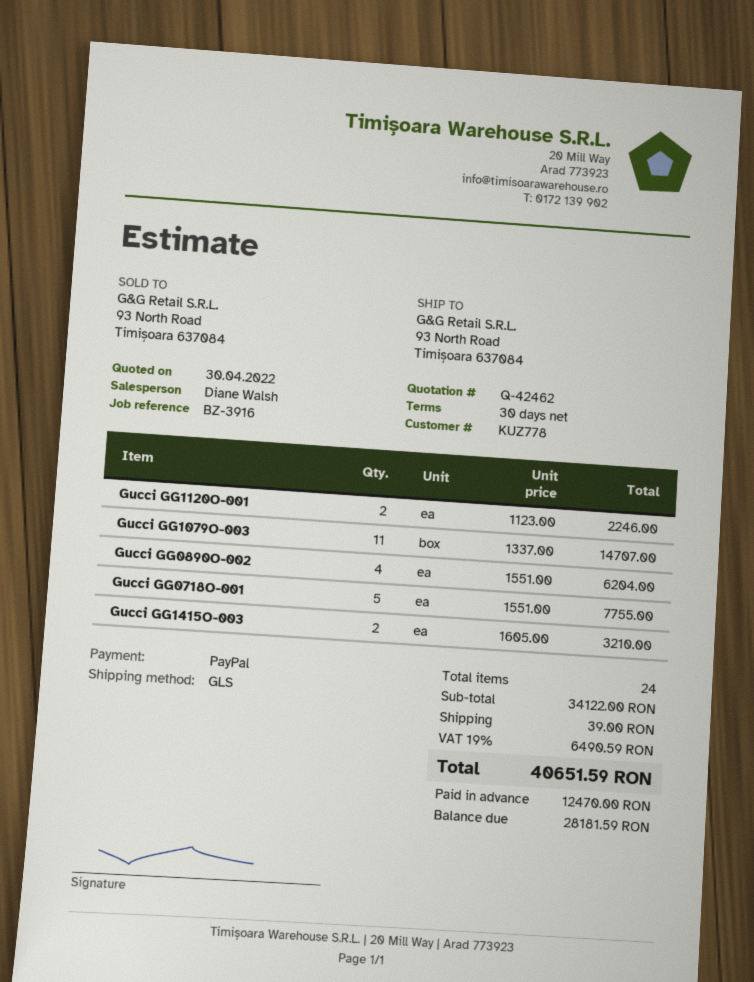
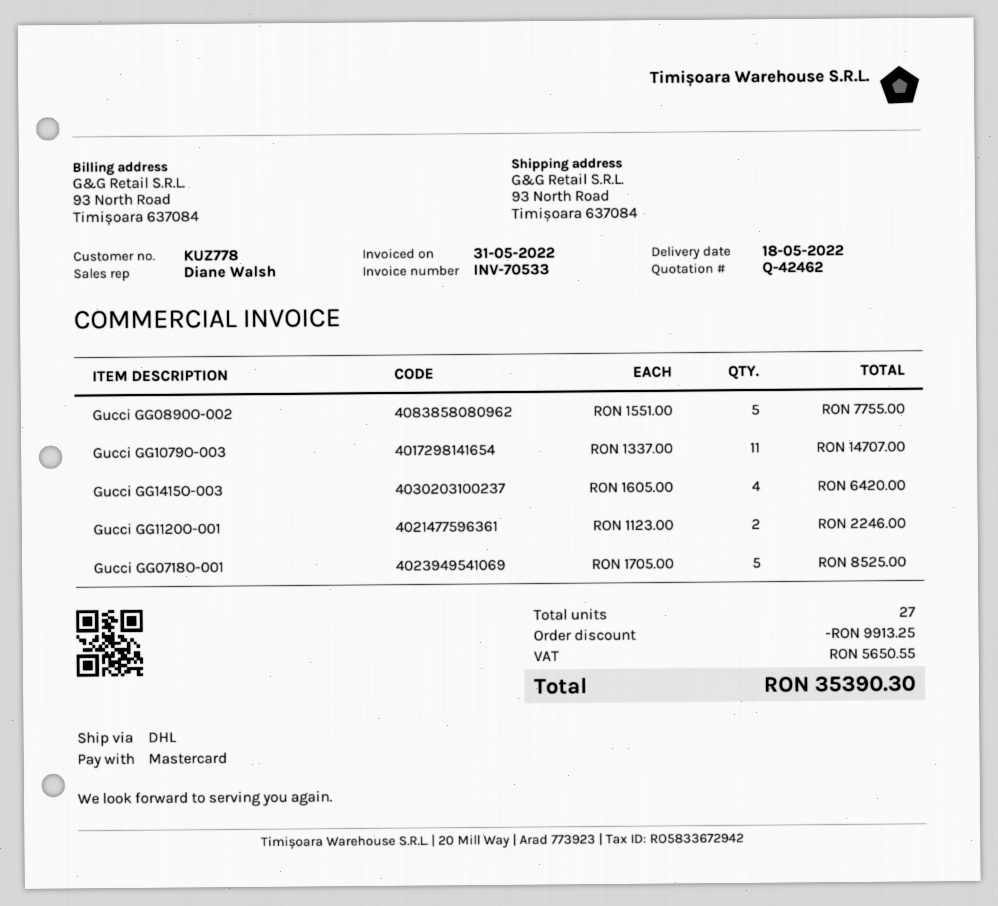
payment method: PayPal -> Mastercard
shipping method: GLS -> DHL
Gucci GG0890O-002: 4 x 1551.00 = 6204.00 -> 5 x 1551.00 = 7755.00
Gucci GG0718O-001: 5 x 1551.00 = 7755.00 -> 5 x 1705.00 = 8525.00
Gucci GG1415O-003: 2 x 1605.00 = 3210.00 -> 4 x 1605.00 = 6420.00
total quantity: 24 -> 27
discount: none -> 9913.25
shipping: 39.00 -> none
tax: 6490.59 -> 5650.55
total: 40651.59 -> 35390.30

